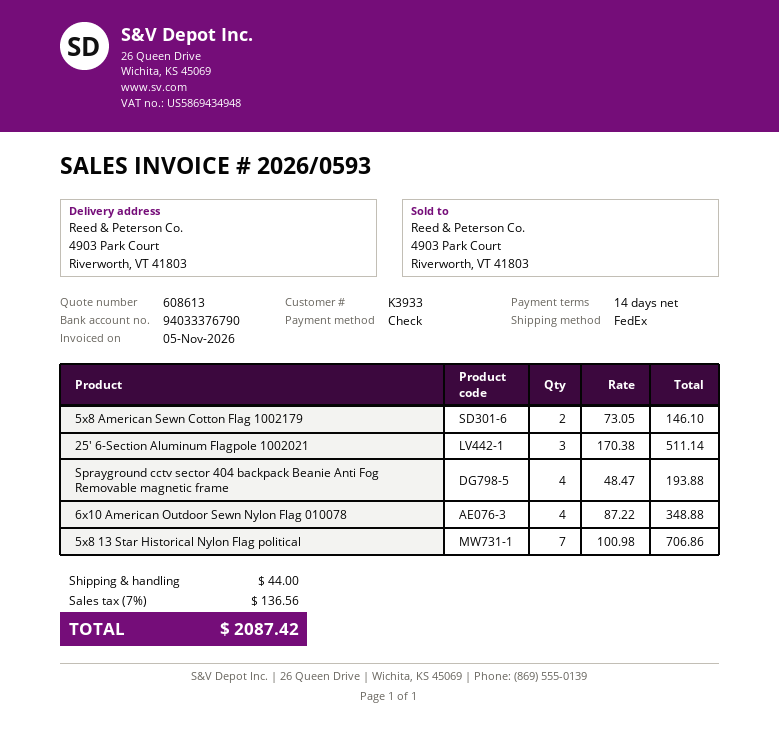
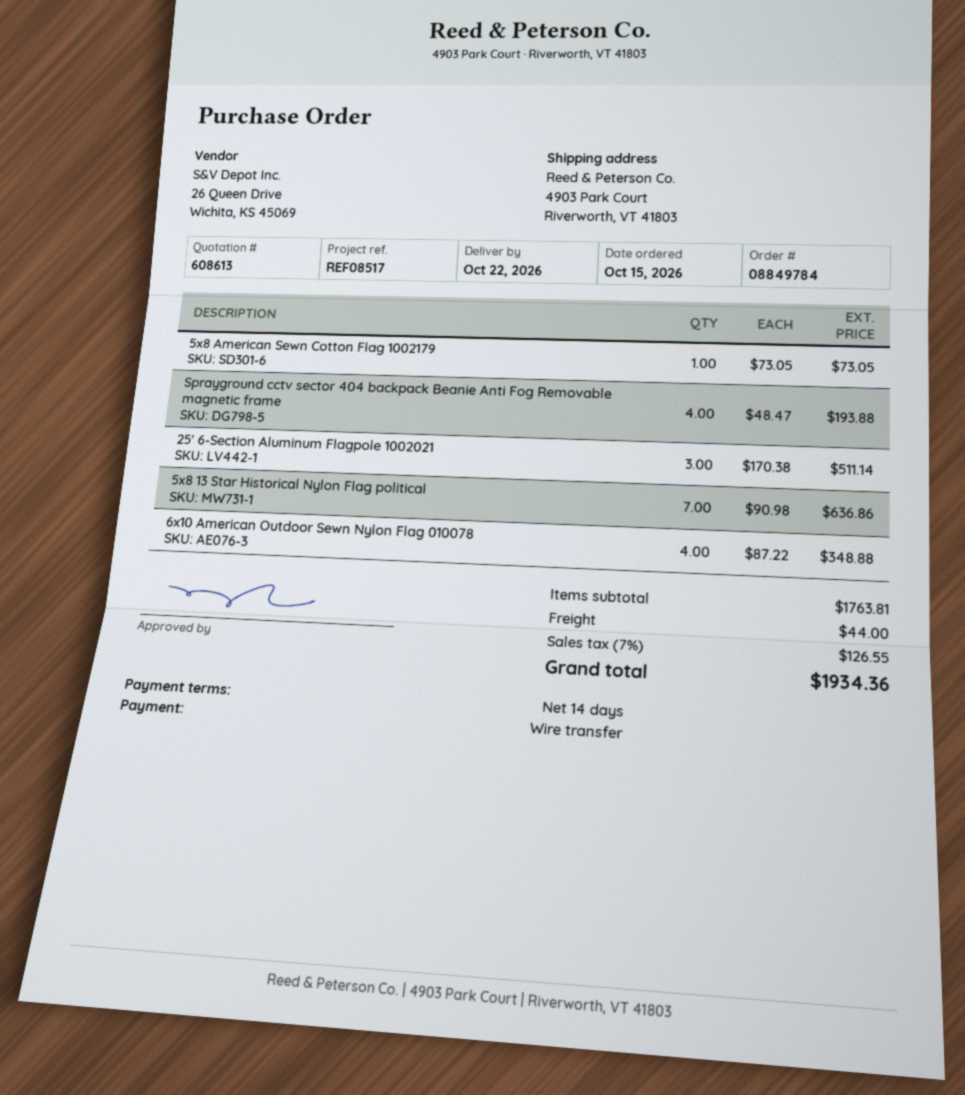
payment method: cheque -> bank transfer
5x8 American Sewn Cotton Flag 1002179: 2 x 73.05 = 146.10 -> 1 x 73.05 = 73.05
5x8 13 Star Historical Nylon Flag political: 7 x 100.98 = 706.86 -> 7 x 90.98 = 636.86
tax: 7% = 136.56 -> 7% = 126.55
total: 2087.42 -> 1934.36

